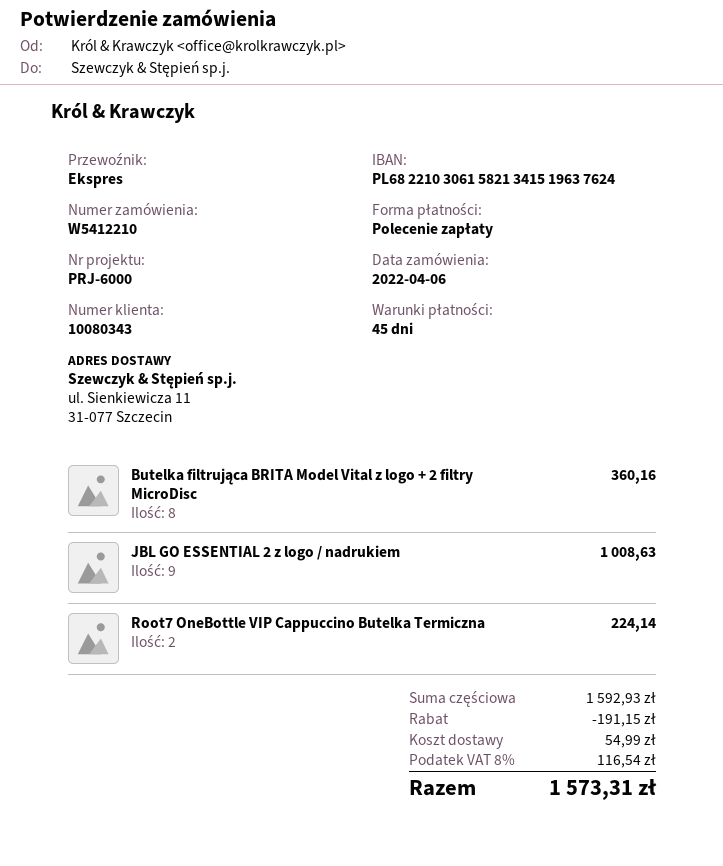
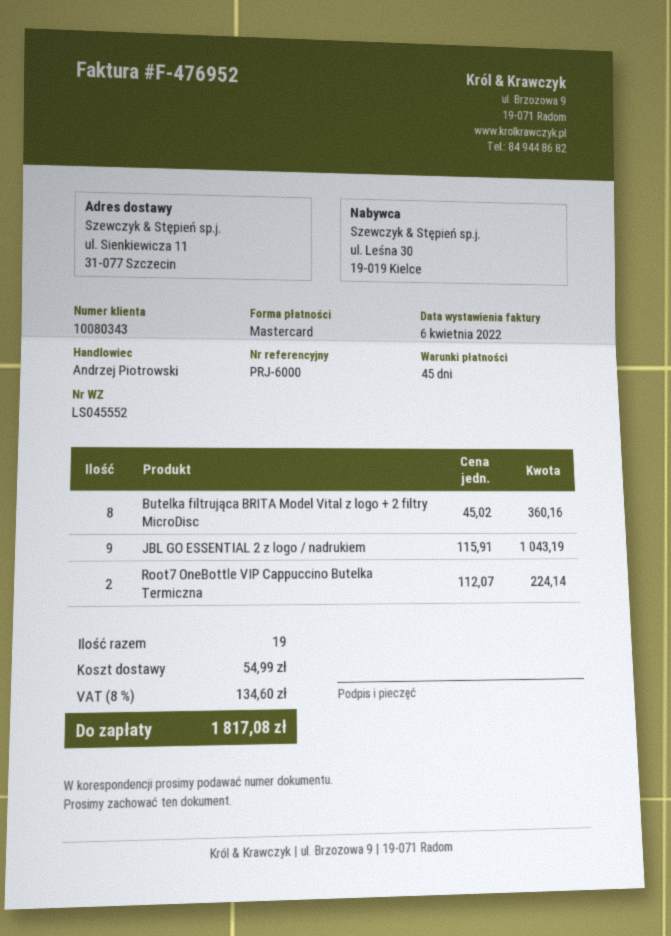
payment method: direct debit -> Mastercard
JBL GO ESSENTIAL 2 z logo / nadrukiem: 9 for 1008.63 -> 9 for 1043.19
discount: 191.15 -> none
tax: 8% = 116.54 -> 8% = 134.60
total: 1573.31 -> 1817.08

